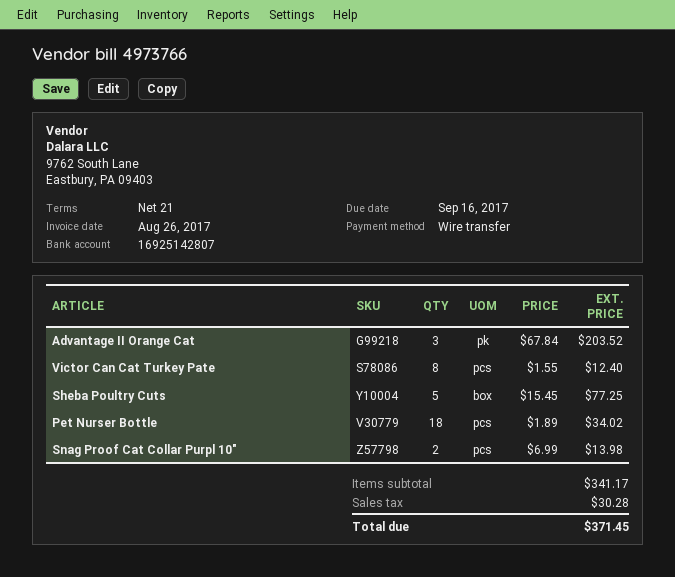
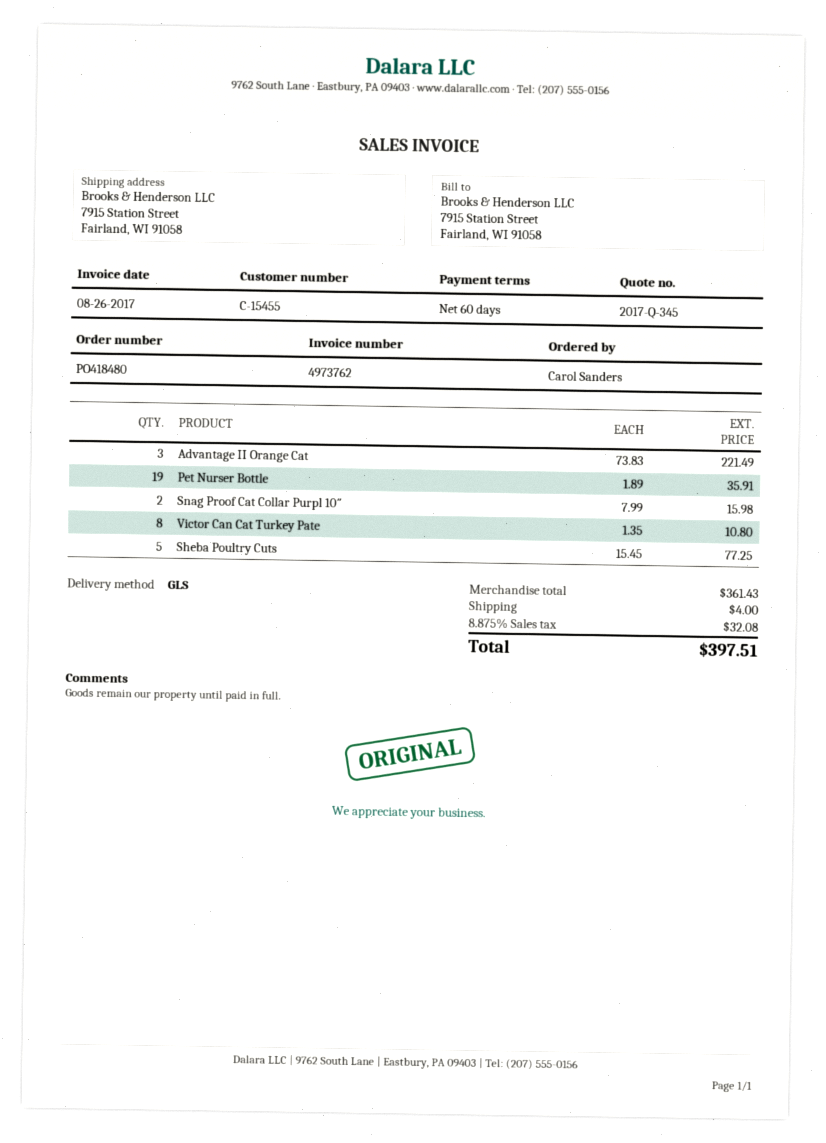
invoice number: 4973766 -> 4973762
payment terms: 21 days -> 60 days
Advantage II Orange Cat: 3 x 67.84 = 203.52 -> 3 x 73.83 = 221.49
Victor Can Cat Turkey Pate: 8 x 1.55 = 12.40 -> 8 x 1.35 = 10.80
Pet Nurser Bottle: 18 x 1.89 = 34.02 -> 19 x 1.89 = 35.91
Snag Proof Cat Collar Purpl 10″: 2 x 6.99 = 13.98 -> 2 x 7.99 = 15.98
subtotal: 341.17 -> 361.43
shipping: none -> 4.00
tax: 30.28 -> 32.08
total: 371.45 -> 397.51

